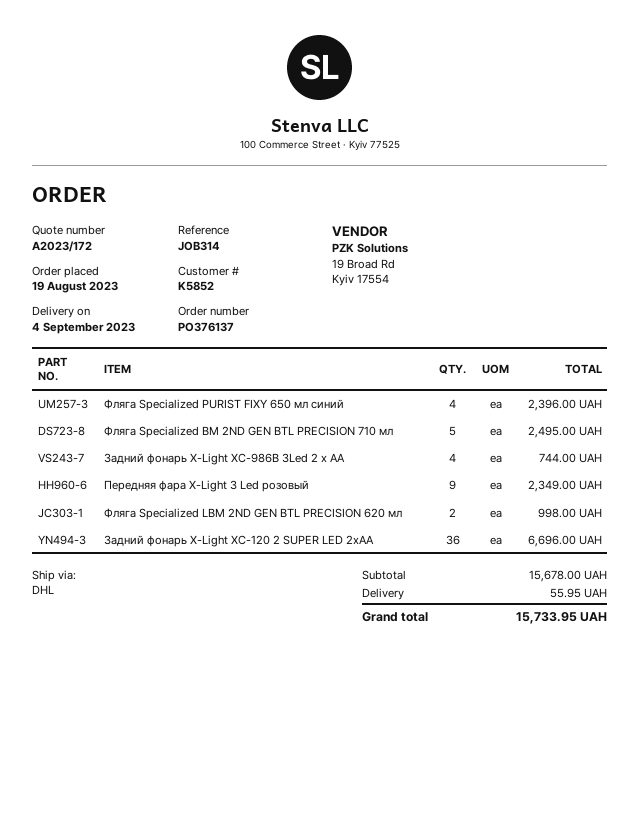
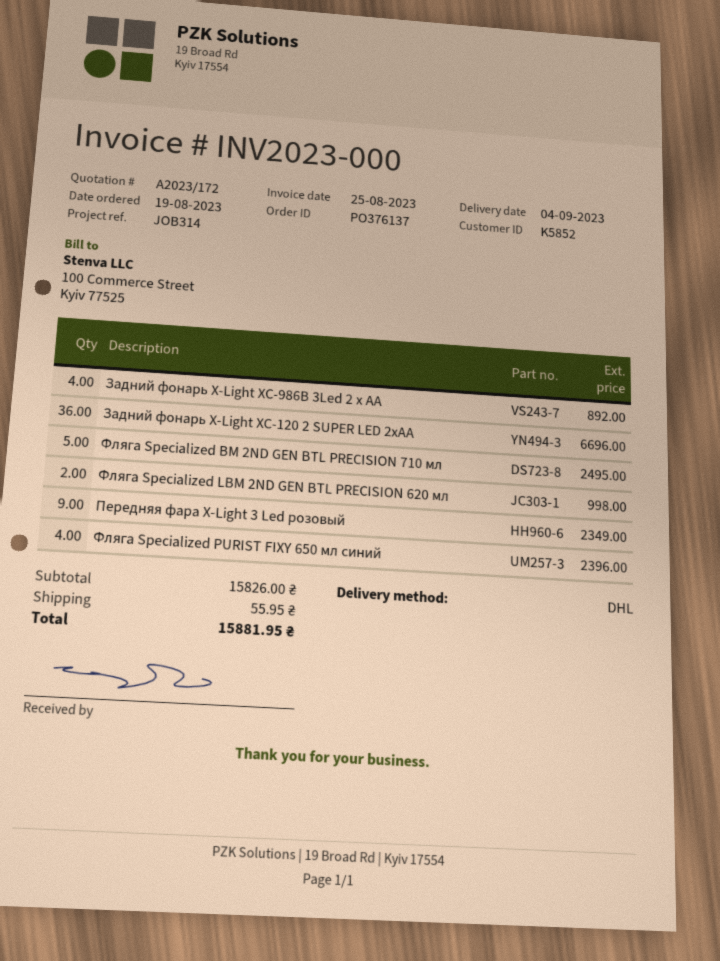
Задний фонарь X-Light XC-986B 3Led 2 x AA: 4 for 744.00 -> 4 for 892.00
subtotal: 15678.00 -> 15826.00
total: 15733.95 -> 15881.95

